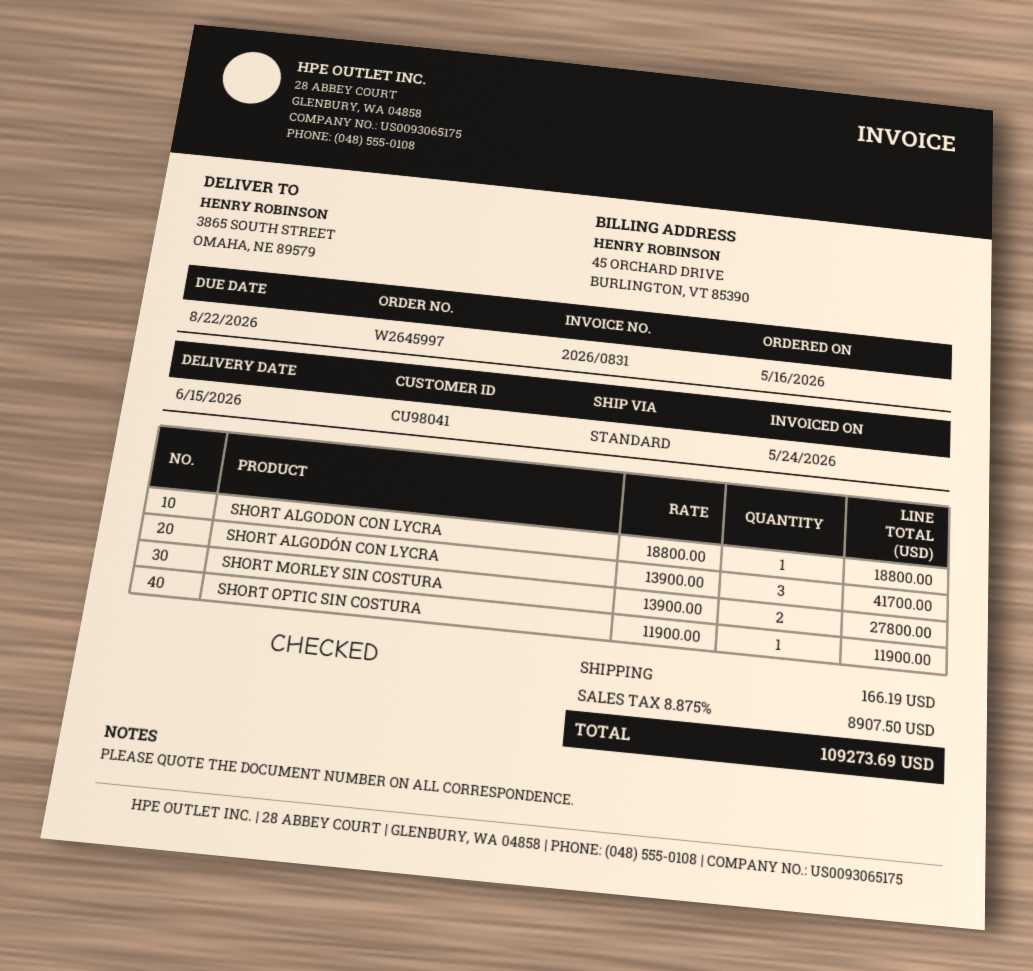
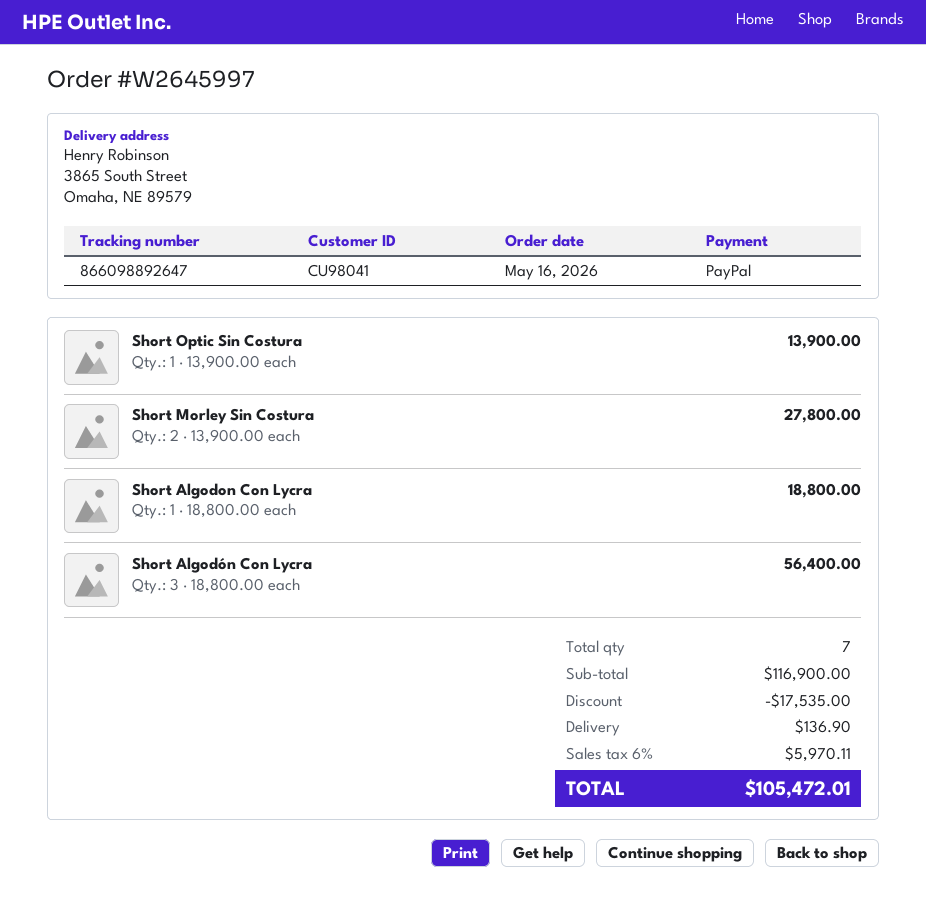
SHORT ALGODÓN CON LYCRA: 3 x 13900.00 = 41700.00 -> 3 x 18800.00 = 56400.00
SHORT OPTIC SIN COSTURA: 1 x 11900.00 = 11900.00 -> 1 x 13900.00 = 13900.00
discount: none -> 17535.00
shipping: 166.19 -> 136.90
tax: 8.875% = 8907.50 -> 6% = 5970.11
total: 109273.69 -> 105472.01

